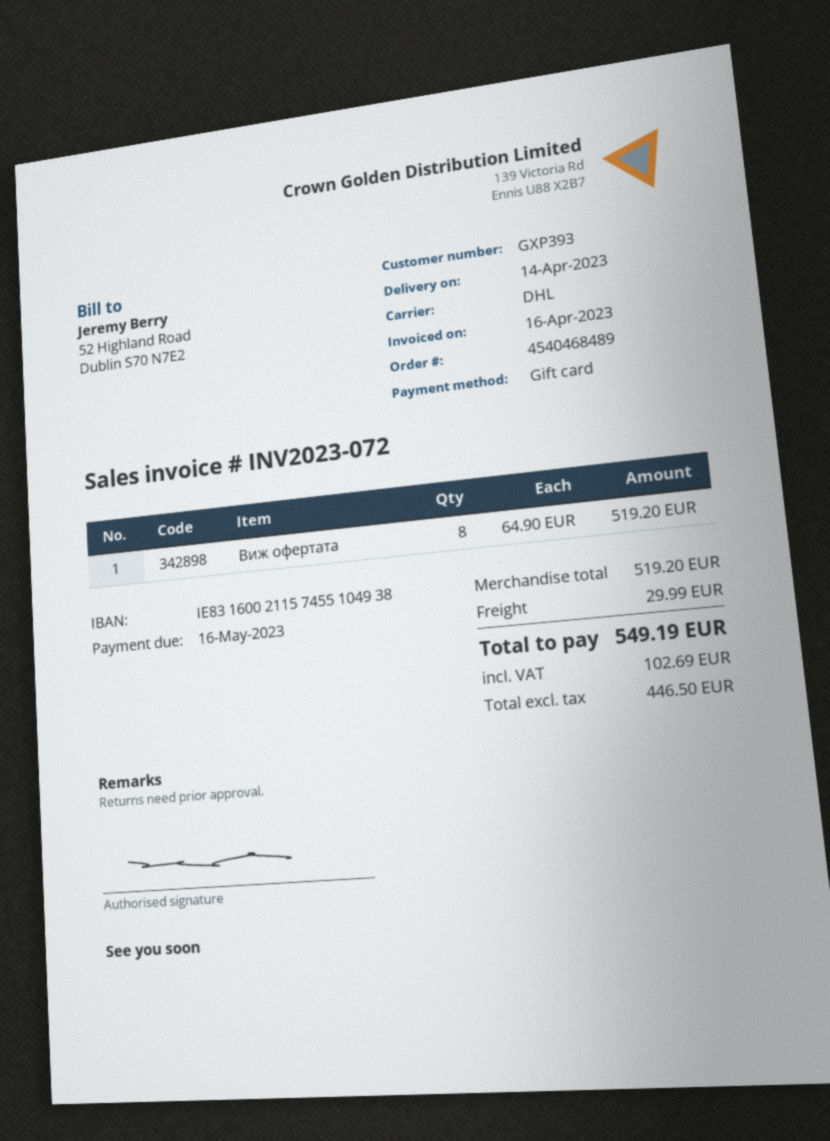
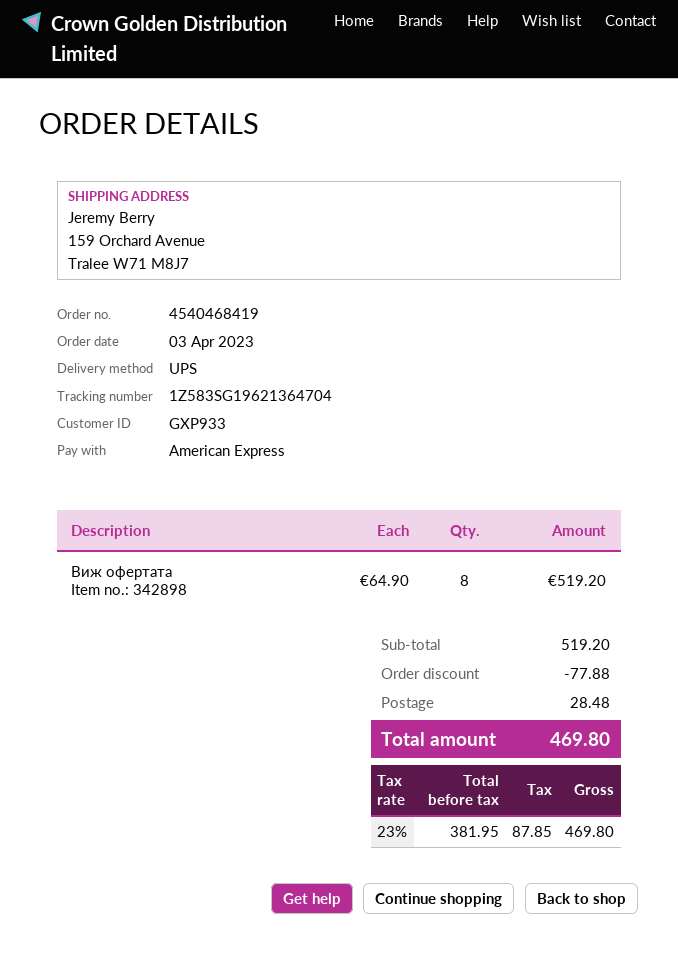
order number: 4540468489 -> 4540468419
customer number: GXP393 -> GXP933
payment method: gift card -> American Express
shipping method: DHL -> UPS
discount: none -> 77.88
shipping: 29.99 -> 28.48
net: 446.50 -> 381.95
tax: 102.69 -> 87.85
total: 549.19 -> 469.80

